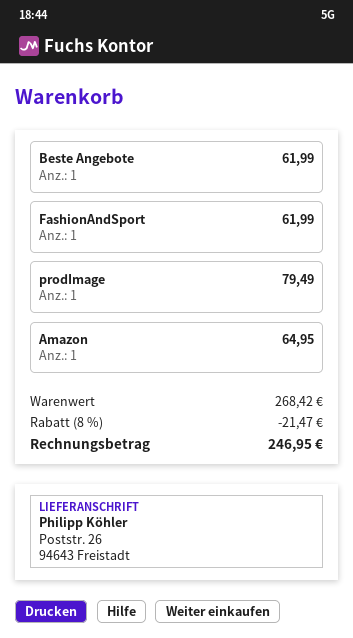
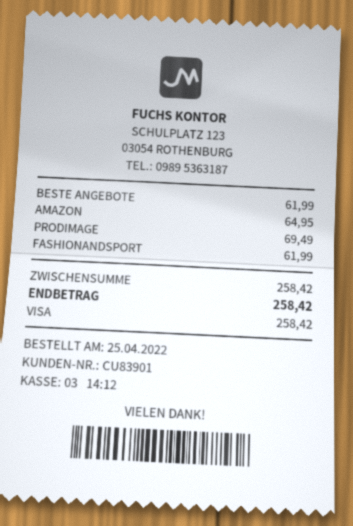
prodImage: 1 for 79.49 -> 1 for 69.49
subtotal: 268.42 -> 258.42
discount: 8% = 21.47 -> none
total: 246.95 -> 258.42

